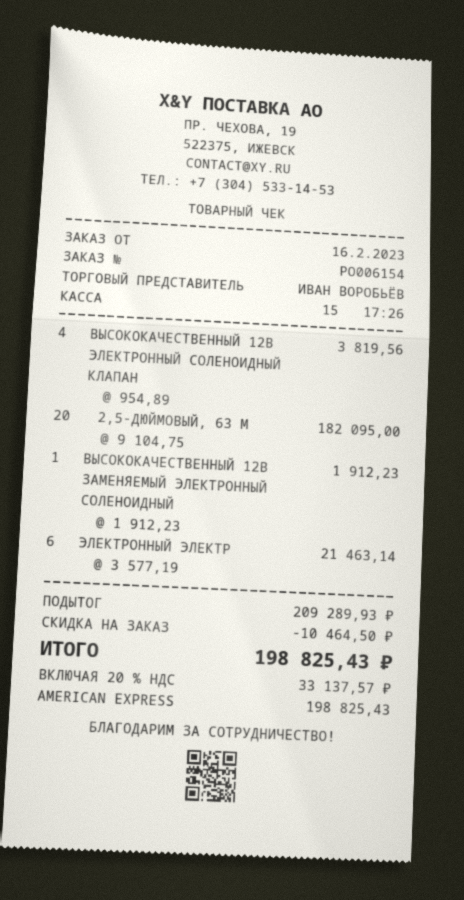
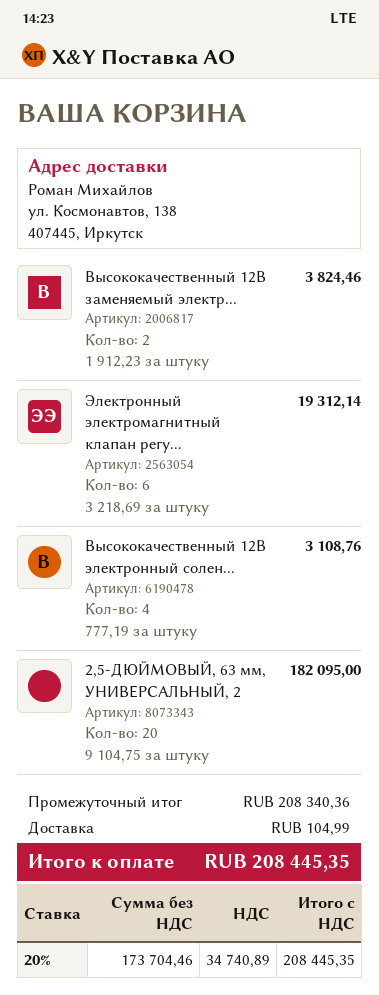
ВЫСОКОКАЧЕСТВЕННЫЙ 12В ЭЛЕКТРОННЫЙ СОЛЕНОИДНЫЙ КЛАПАН: 4 x 954.89 = 3819.56 -> 4 x 777.19 = 3108.76
ВЫСОКОКАЧЕСТВЕННЫЙ 12В ЗАМЕНЯЕМЫЙ ЭЛЕКТРОННЫЙ СОЛЕНОИДНЫЙ: 1 x 1912.23 = 1912.23 -> 2 x 1912.23 = 3824.46
ЭЛЕКТРОННЫЙ ЭЛЕКТР: 6 x 3577.19 = 21463.14 -> 6 x 3218.69 = 19312.14
subtotal: 209289.93 -> 208340.36
discount: 10464.50 -> none
shipping: none -> 104.99
tax: 20% = 33137.57 -> 20% = 34740.89
total: 198825.43 -> 208445.35

